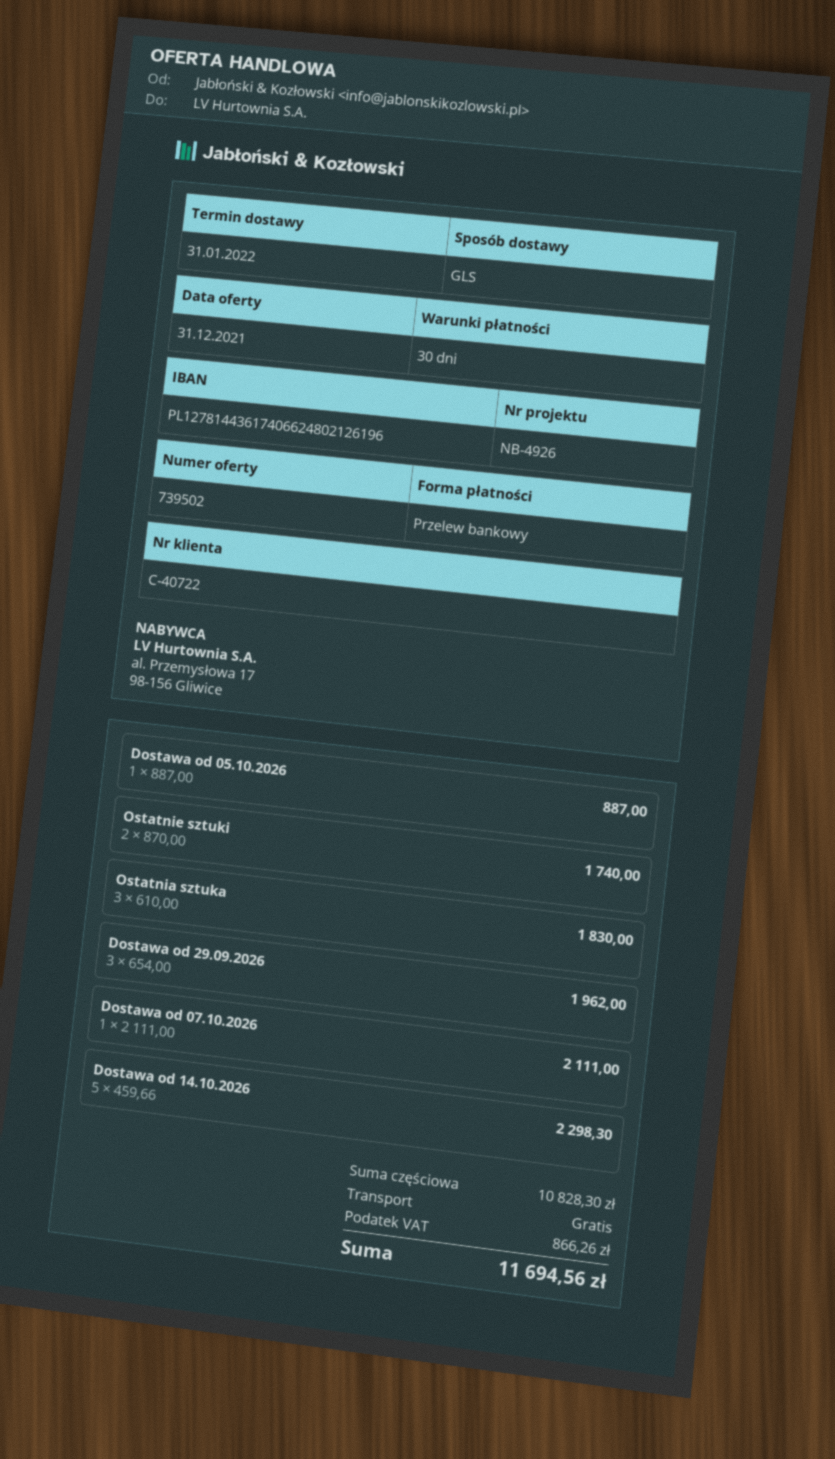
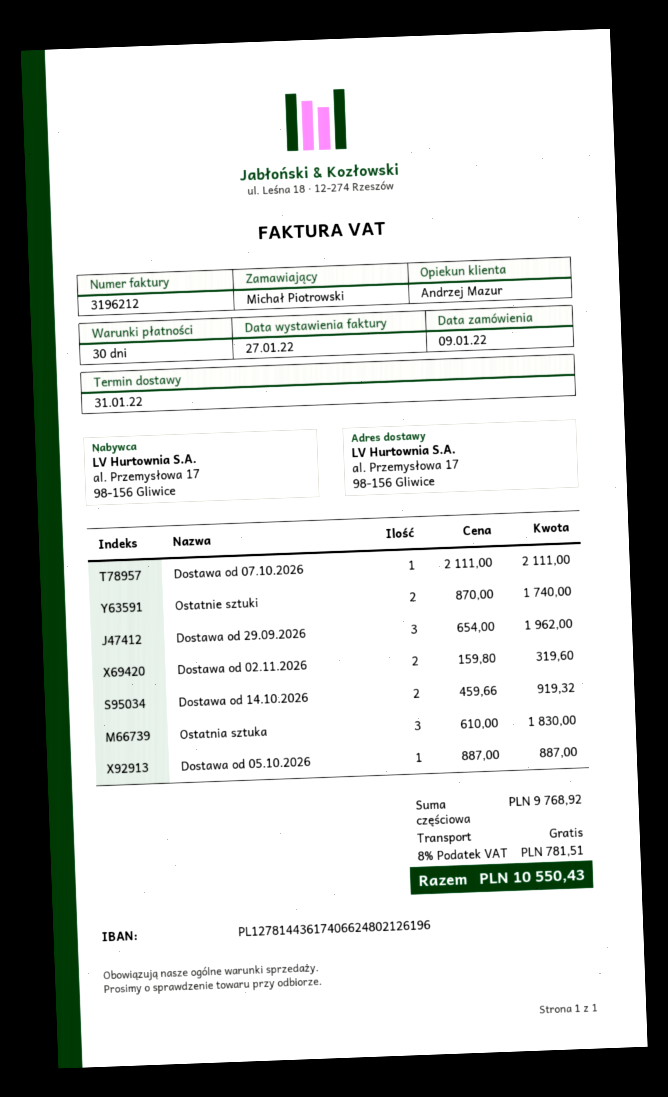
Dostawa od 14.10.2026: 5 x 459.66 = 2298.30 -> 2 x 459.66 = 919.32
Dostawa od 02.11.2026: none -> 2 x 159.80 = 319.60
subtotal: 10828.30 -> 9768.92
tax: 866.26 -> 781.51
total: 11694.56 -> 10550.43

